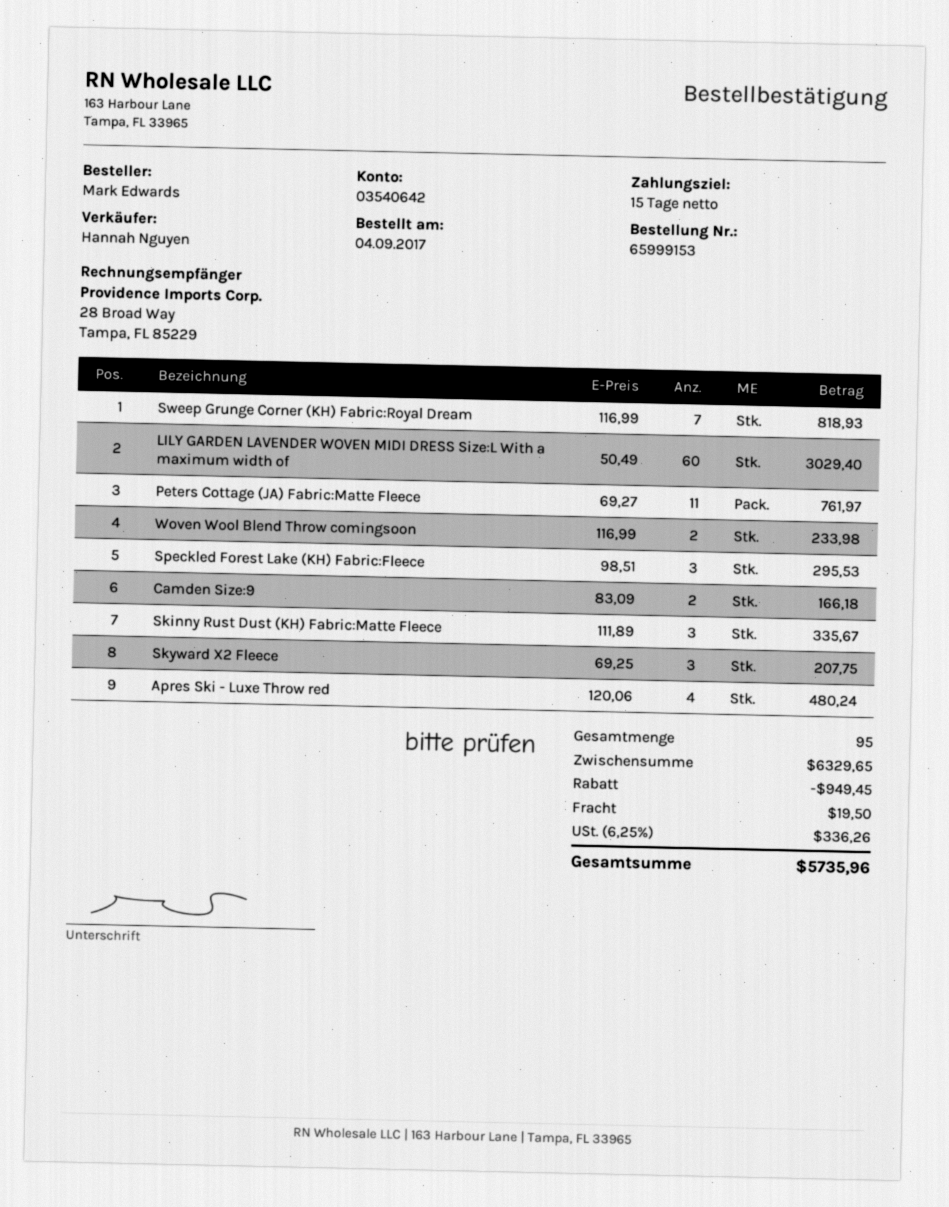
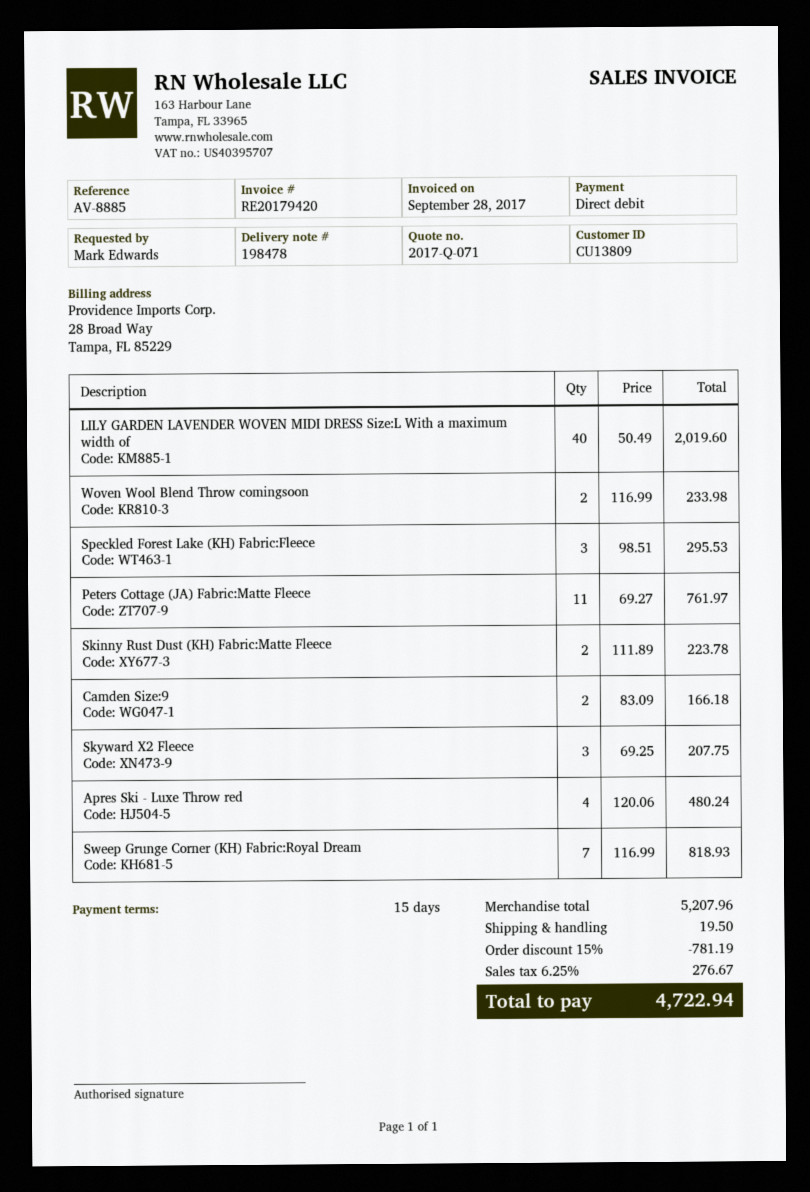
LILY GARDEN LAVENDER WOVEN MIDI DRESS Size:L With a maximum width of: 60 x 50.49 = 3029.40 -> 40 x 50.49 = 2019.60
Skinny Rust Dust (KH) Fabric:Matte Fleece: 3 x 111.89 = 335.67 -> 2 x 111.89 = 223.78
subtotal: 6329.65 -> 5207.96
discount: 949.45 -> 781.19
tax: 6.25% = 336.26 -> 6.25% = 276.67
total: 5735.96 -> 4722.94

